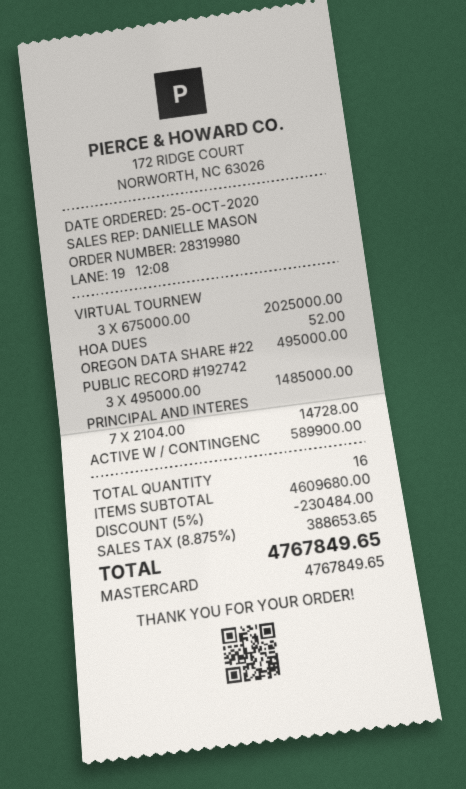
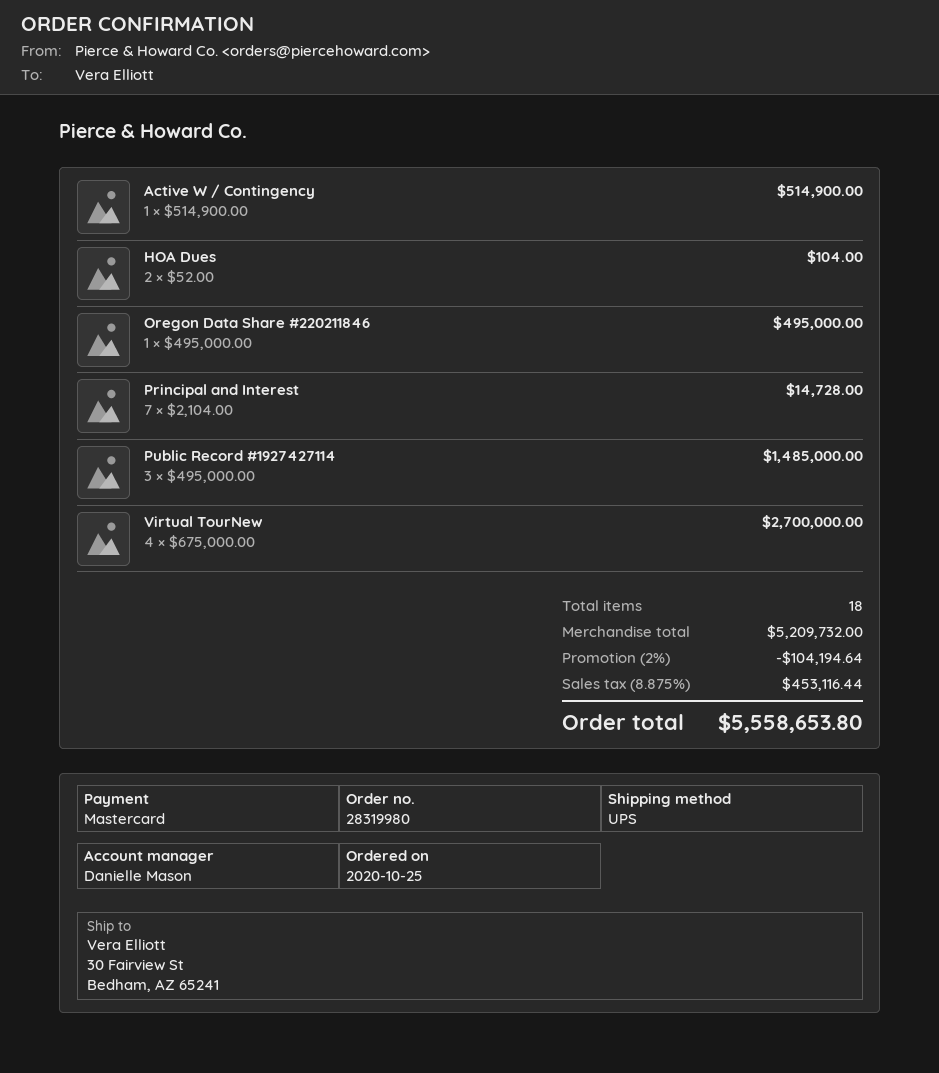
VIRTUAL TOURNEW: 3 x 675000.00 = 2025000.00 -> 4 x 675000.00 = 2700000.00
HOA DUES: 1 x 52.00 = 52.00 -> 2 x 52.00 = 104.00
ACTIVE W / CONTINGENC: 1 x 589900.00 = 589900.00 -> 1 x 514900.00 = 514900.00
total quantity: 16 -> 18
subtotal: 4609680.00 -> 5209732.00
discount: 5% = 230484.00 -> 2% = 104194.64
tax: 8.875% = 388653.65 -> 8.875% = 453116.44
total: 4767849.65 -> 5558653.80

